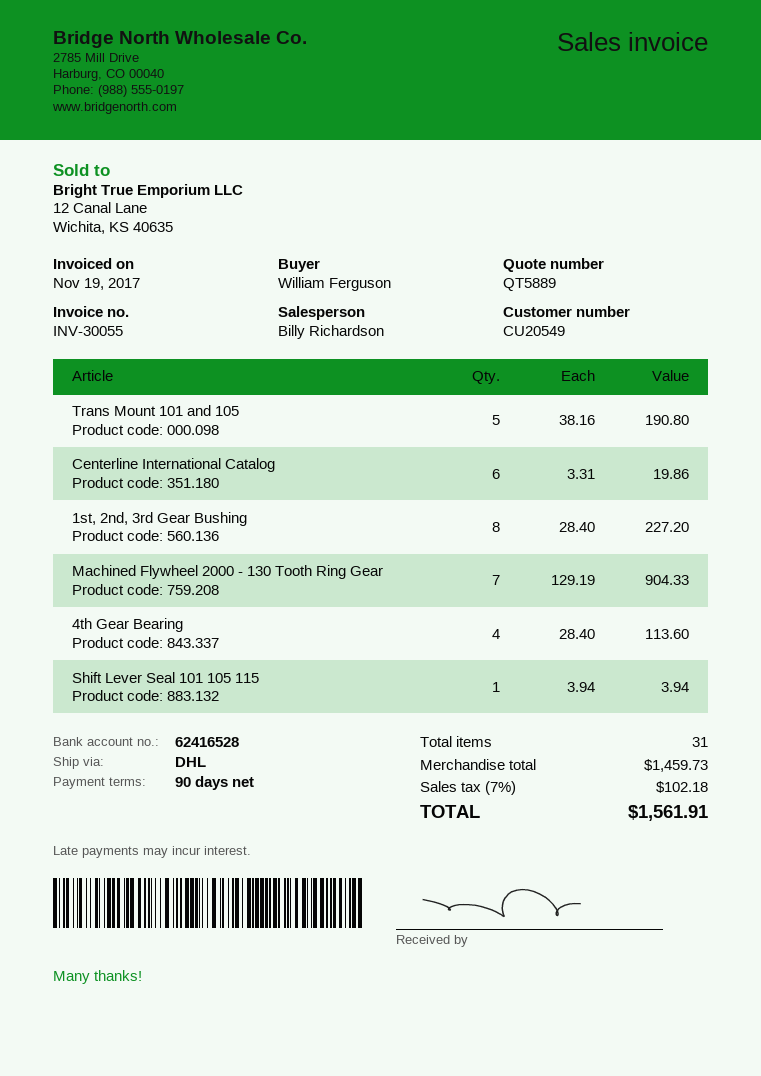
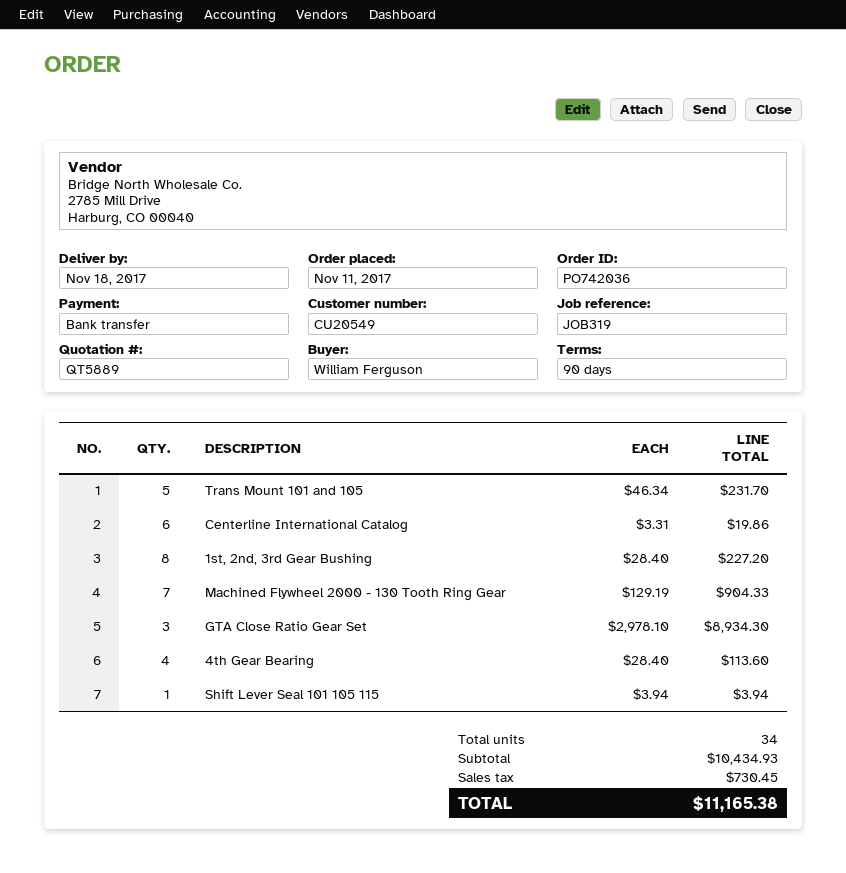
Trans Mount 101 and 105: 5 x 38.16 = 190.80 -> 5 x 46.34 = 231.70
GTA Close Ratio Gear Set: none -> 3 x 2978.10 = 8934.30
total quantity: 31 -> 34
subtotal: 1459.73 -> 10434.93
tax: 102.18 -> 730.45
total: 1561.91 -> 11165.38

